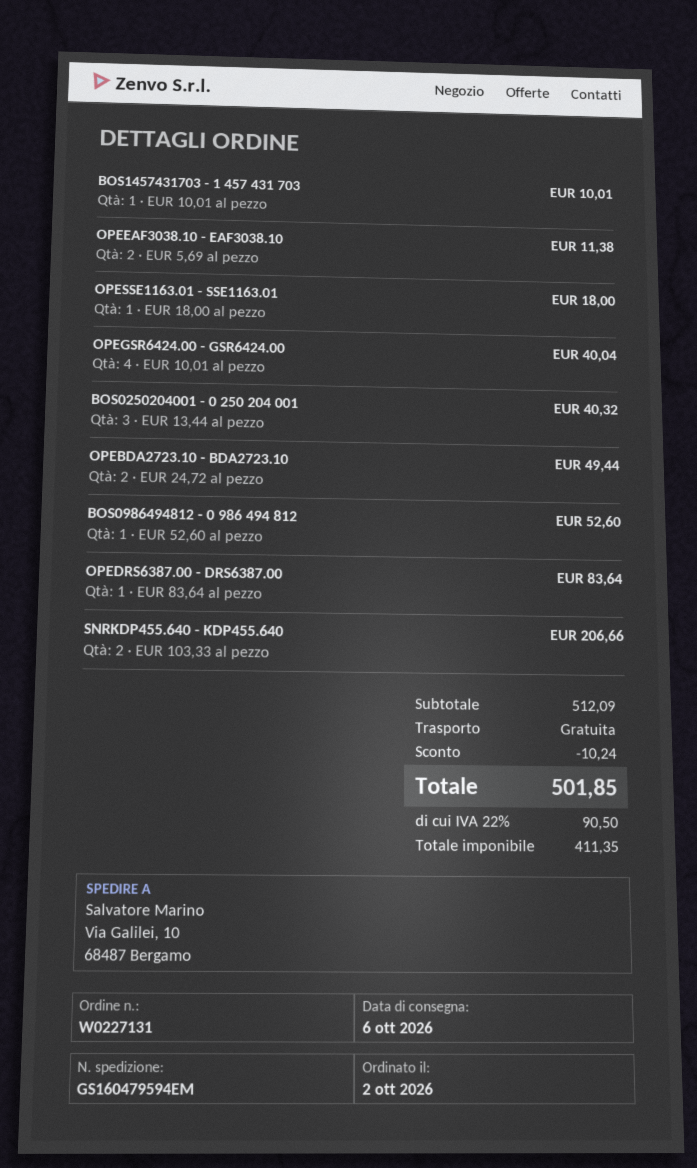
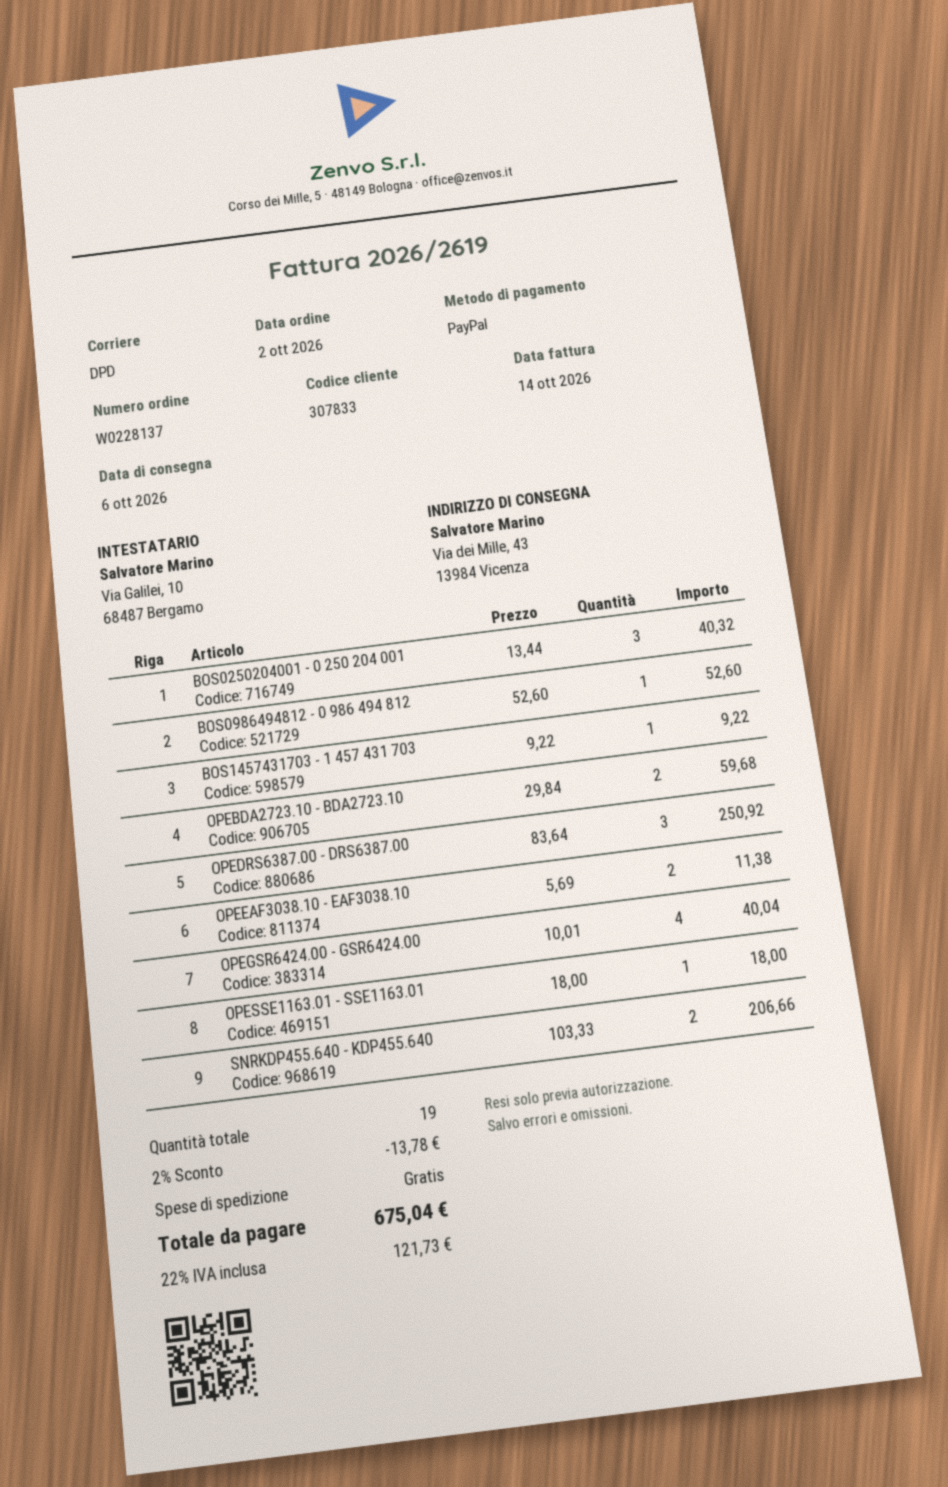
order number: W0227131 -> W0228137
ship to: Via Galilei, 10, 68487 Bergamo -> Via dei Mille, 43, 13984 Vicenza
BOS1457431703 - 1 457 431 703: 1 x 10.01 = 10.01 -> 1 x 9.22 = 9.22
OPEBDA2723.10 - BDA2723.10: 2 x 24.72 = 49.44 -> 2 x 29.84 = 59.68
OPEDRS6387.00 - DRS6387.00: 1 x 83.64 = 83.64 -> 3 x 83.64 = 250.92
discount: 10.24 -> 13.78
tax: 22% = 90.50 -> 22% = 121.73
total: 501.85 -> 675.04

